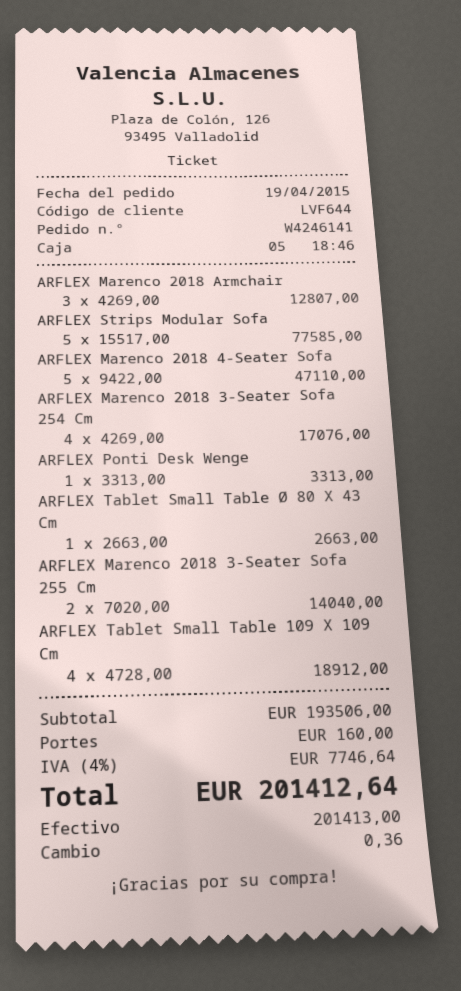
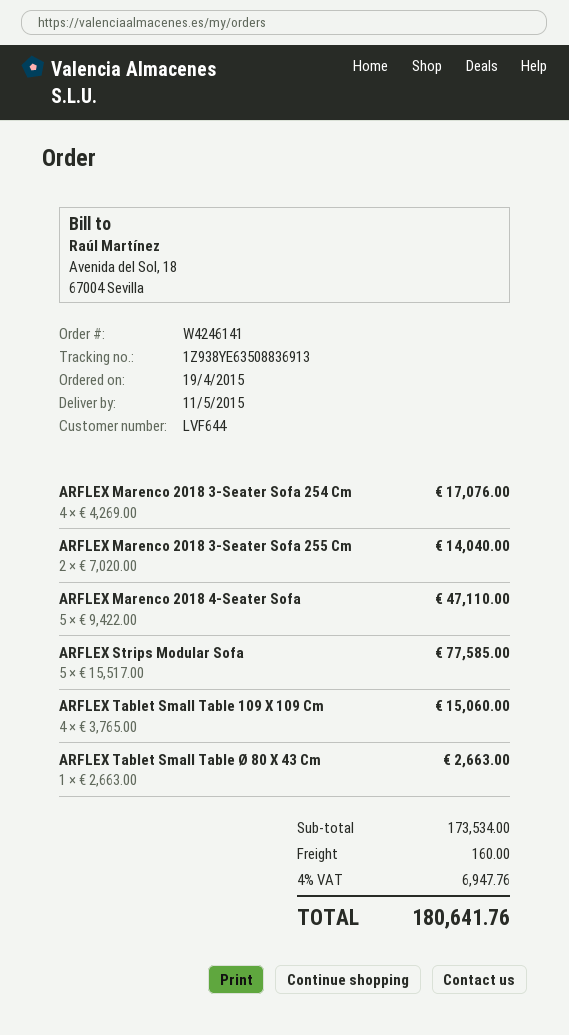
ARFLEX Marenco 2018 Armchair: 3 x 4269.00 = 12807.00 -> none
ARFLEX Ponti Desk Wenge: 1 x 3313.00 = 3313.00 -> none
ARFLEX Tablet Small Table 109 X 109 Cm: 4 x 4728.00 = 18912.00 -> 4 x 3765.00 = 15060.00
subtotal: 193506.00 -> 173534.00
tax: 4% = 7746.64 -> 4% = 6947.76
total: 201412.64 -> 180641.76

